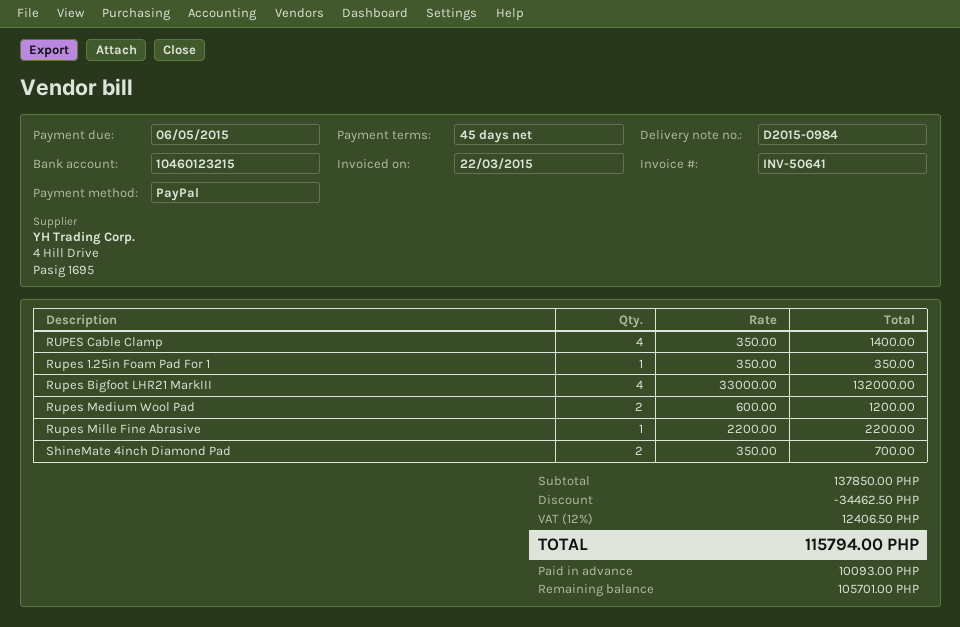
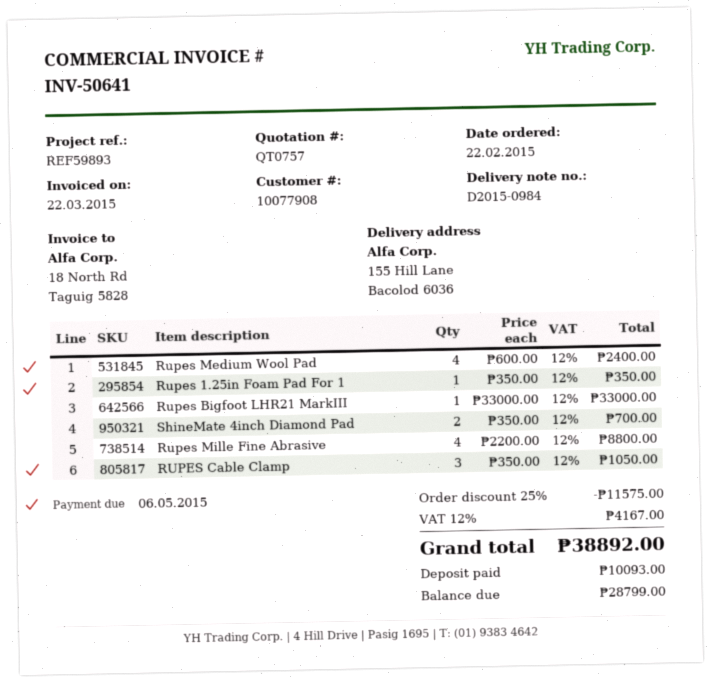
RUPES Cable Clamp: 4 x 350.00 = 1400.00 -> 3 x 350.00 = 1050.00
Rupes Bigfoot LHR21 MarkIII: 4 x 33000.00 = 132000.00 -> 1 x 33000.00 = 33000.00
Rupes Medium Wool Pad: 2 x 600.00 = 1200.00 -> 4 x 600.00 = 2400.00
Rupes Mille Fine Abrasive: 1 x 2200.00 = 2200.00 -> 4 x 2200.00 = 8800.00
discount: 34462.50 -> 11575.00
tax: 12% = 12406.50 -> 12% = 4167.00
total: 115794.00 -> 38892.00
balance: 105701.00 -> 28799.00

